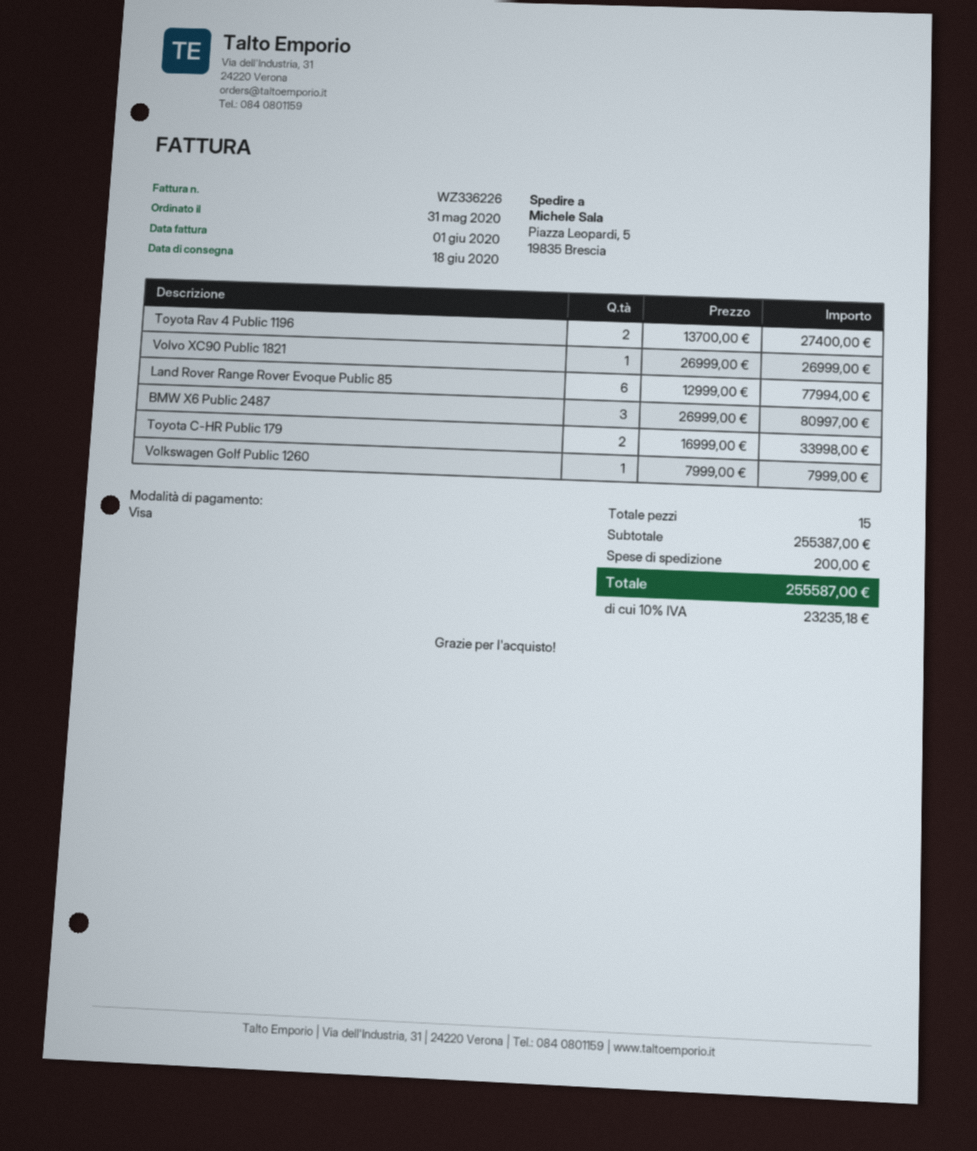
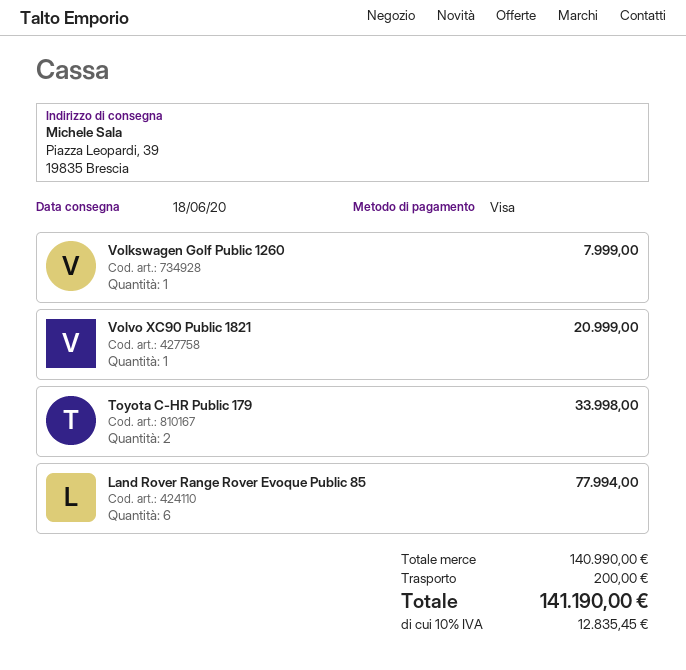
ship to: Piazza Leopardi, 5, 19835 Brescia -> Piazza Leopardi, 39, 19835 Brescia
Toyota Rav 4 Public 1196: 2 for 27400.00 -> none
Volvo XC90 Public 1821: 1 for 26999.00 -> 1 for 20999.00
BMW X6 Public 2487: 3 for 80997.00 -> none
subtotal: 255387.00 -> 140990.00
tax: 10% = 23235.18 -> 10% = 12835.45
total: 255587.00 -> 141190.00

